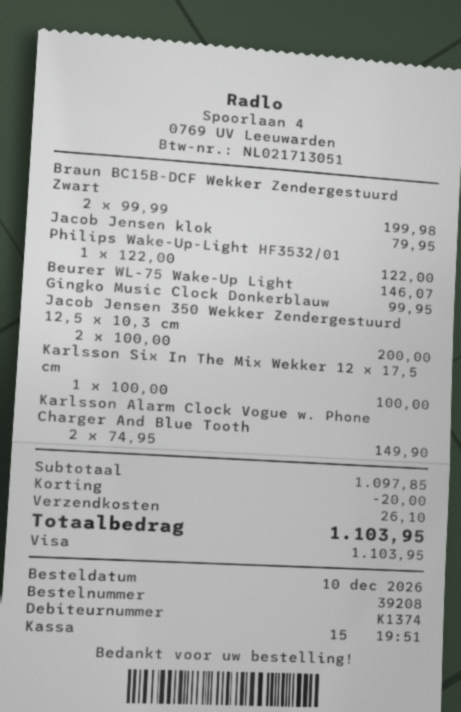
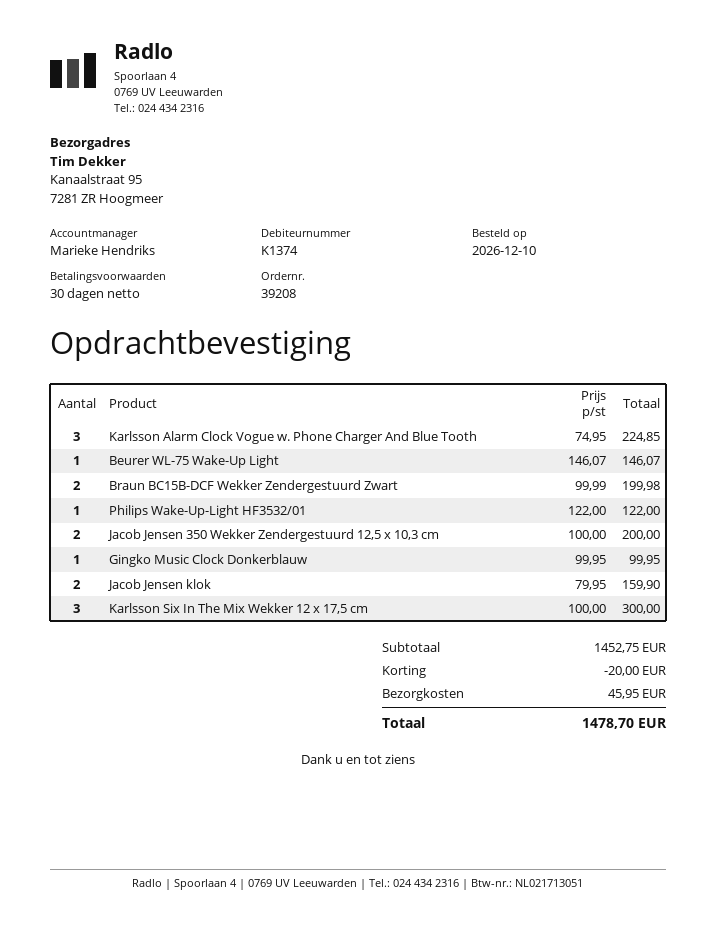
Jacob Jensen klok: 1 x 79.95 = 79.95 -> 2 x 79.95 = 159.90
Karlsson Six In The Mix Wekker 12 x 17,5 cm: 1 x 100.00 = 100.00 -> 3 x 100.00 = 300.00
Karlsson Alarm Clock Vogue w. Phone Charger And Blue Tooth: 2 x 74.95 = 149.90 -> 3 x 74.95 = 224.85
subtotal: 1097.85 -> 1452.75
shipping: 26.10 -> 45.95
total: 1103.95 -> 1478.70

